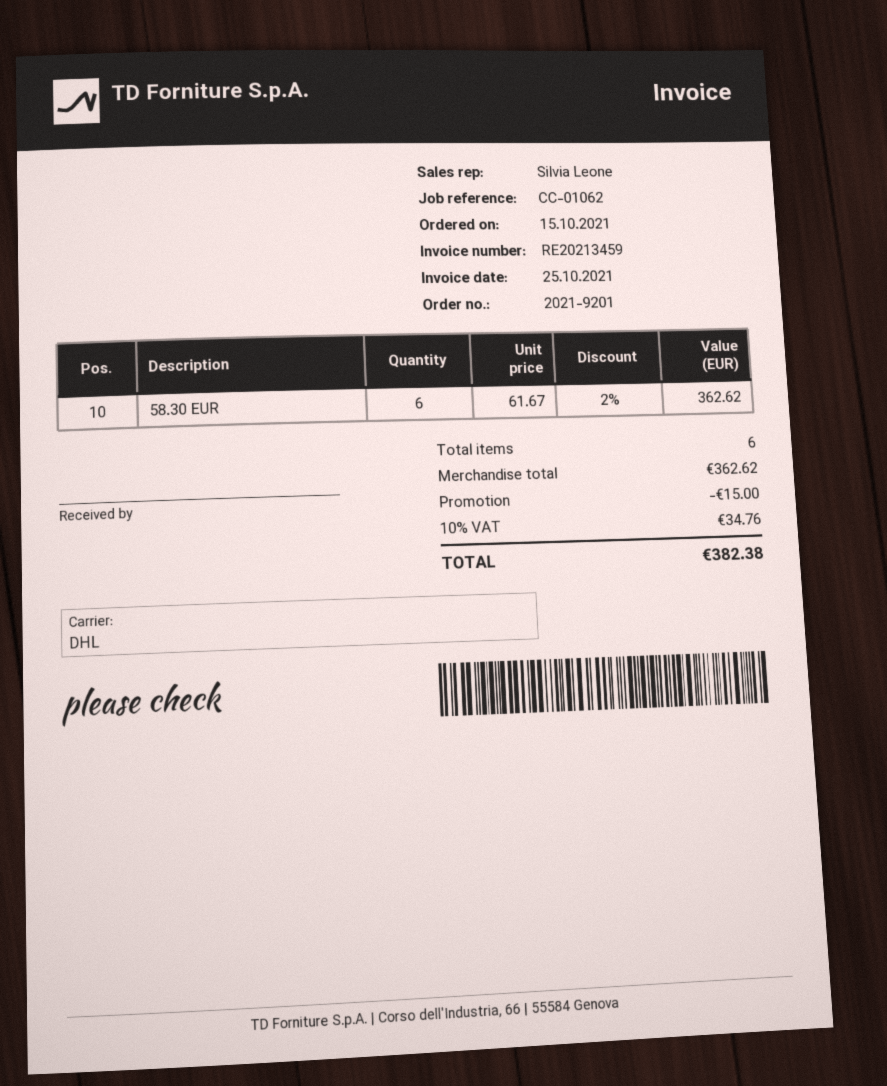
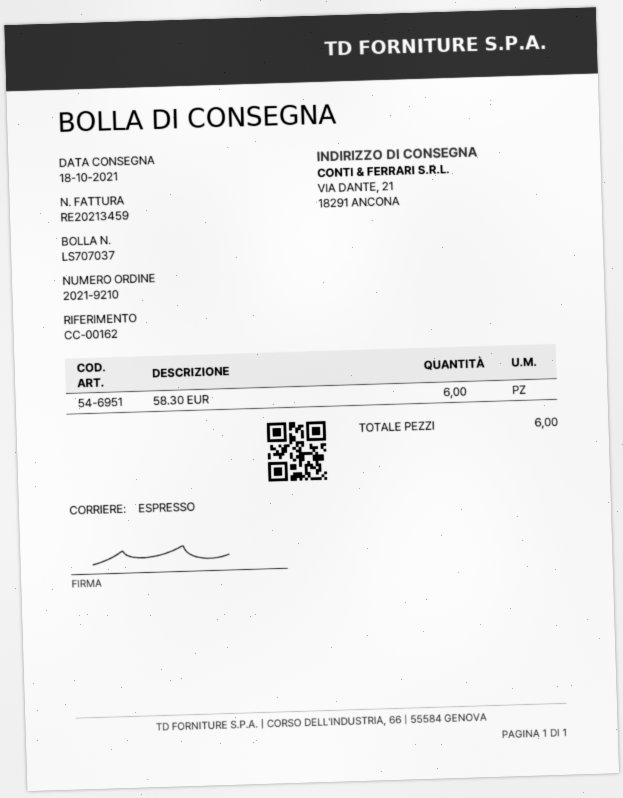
order number: 2021-9201 -> 2021-9210
reference: CC-01062 -> CC-00162
shipping method: DHL -> express

